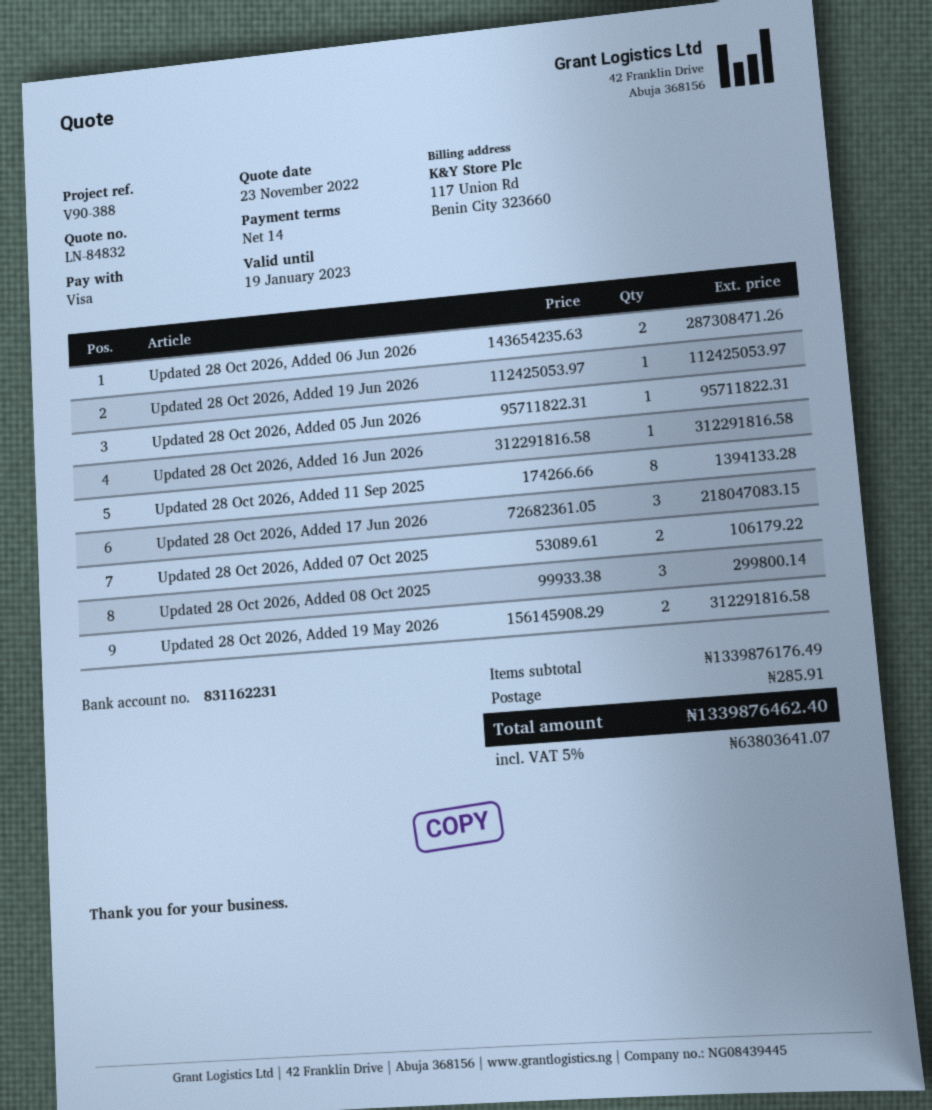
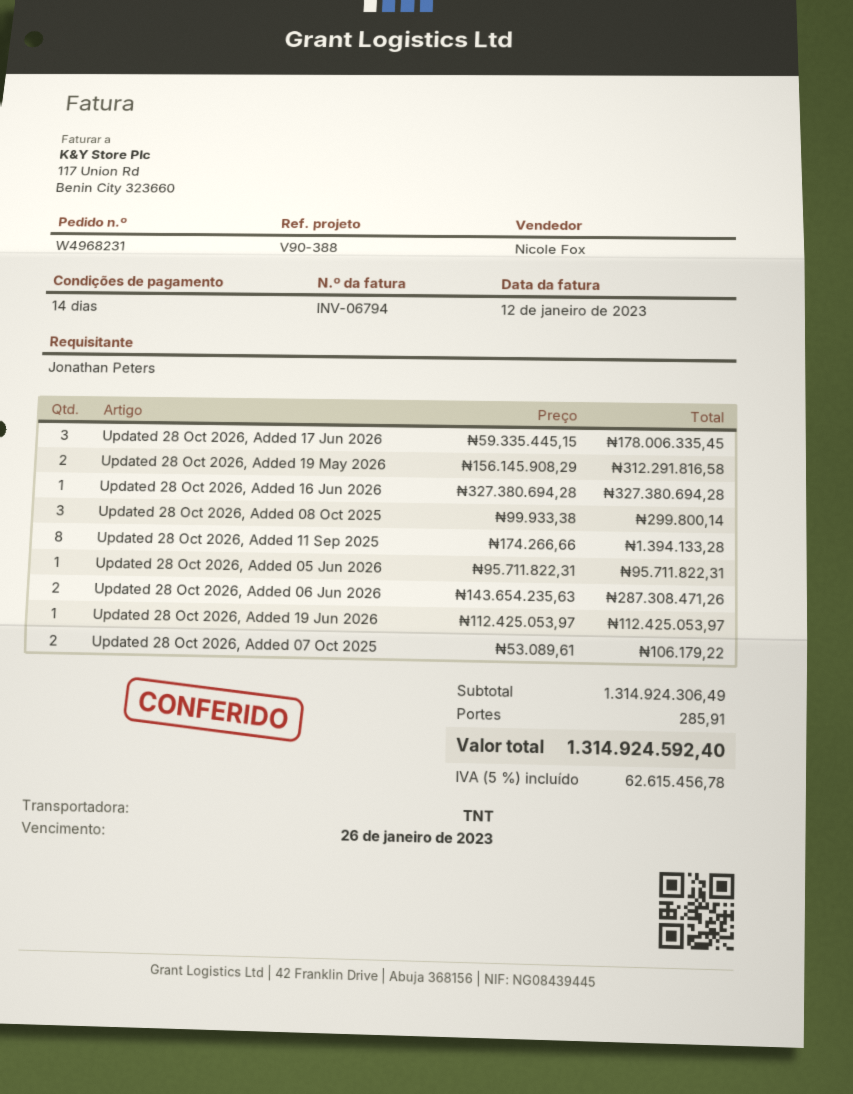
Updated 28 Oct 2026, Added 16 Jun 2026: 1 x 312291816.58 = 312291816.58 -> 1 x 327380694.28 = 327380694.28
Updated 28 Oct 2026, Added 17 Jun 2026: 3 x 72682361.05 = 218047083.15 -> 3 x 59335445.15 = 178006335.45
subtotal: 1339876176.49 -> 1314924306.49
tax: 5% = 63803641.07 -> 5% = 62615456.78
total: 1339876462.40 -> 1314924592.40

